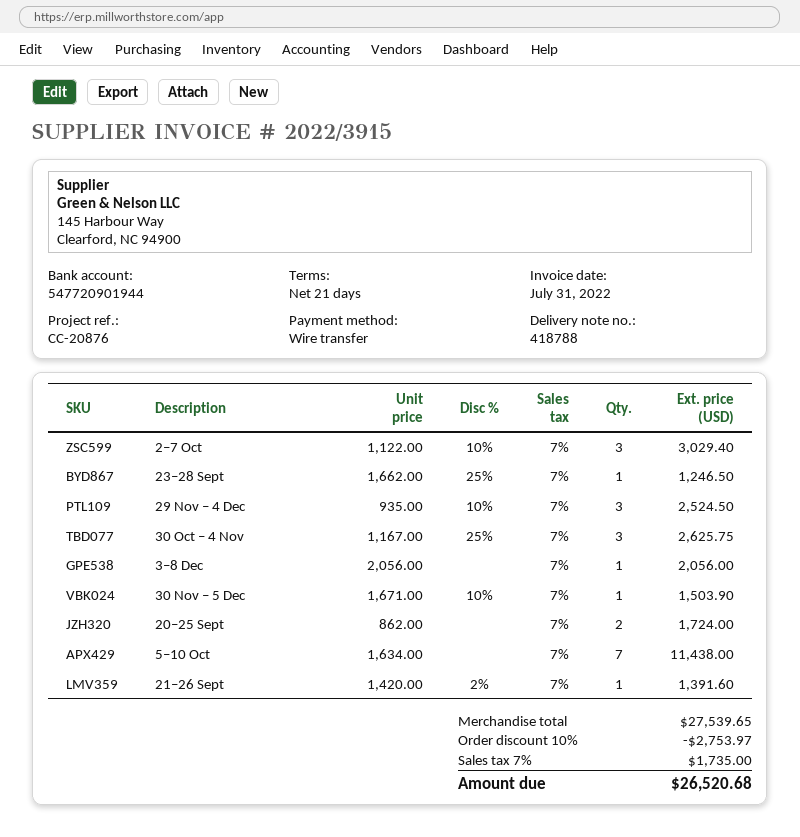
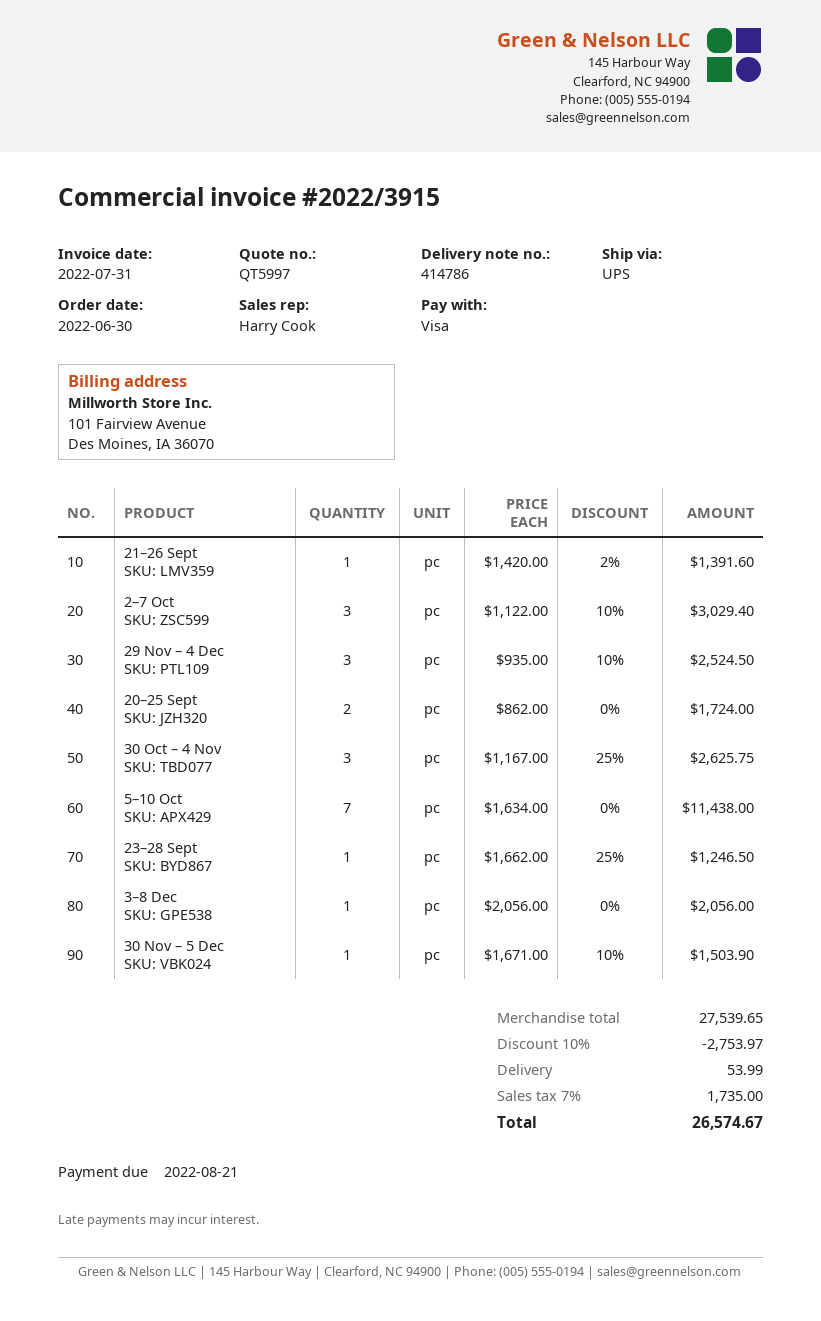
delivery note number: 418788 -> 414786
payment method: bank transfer -> Visa
shipping: none -> 53.99
total: 26520.68 -> 26574.67

